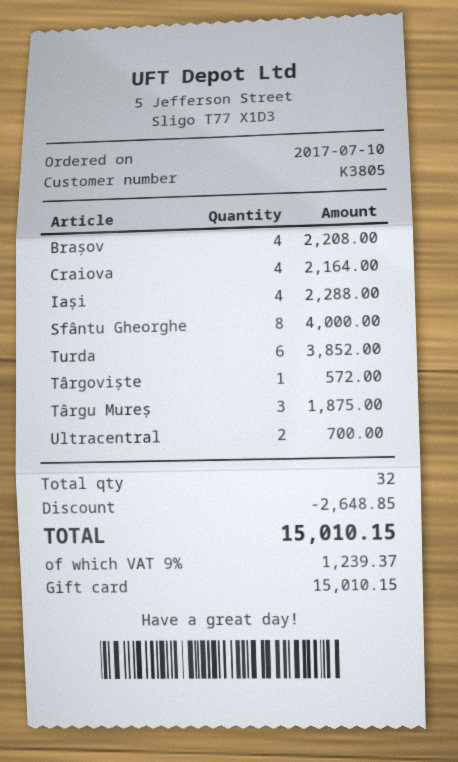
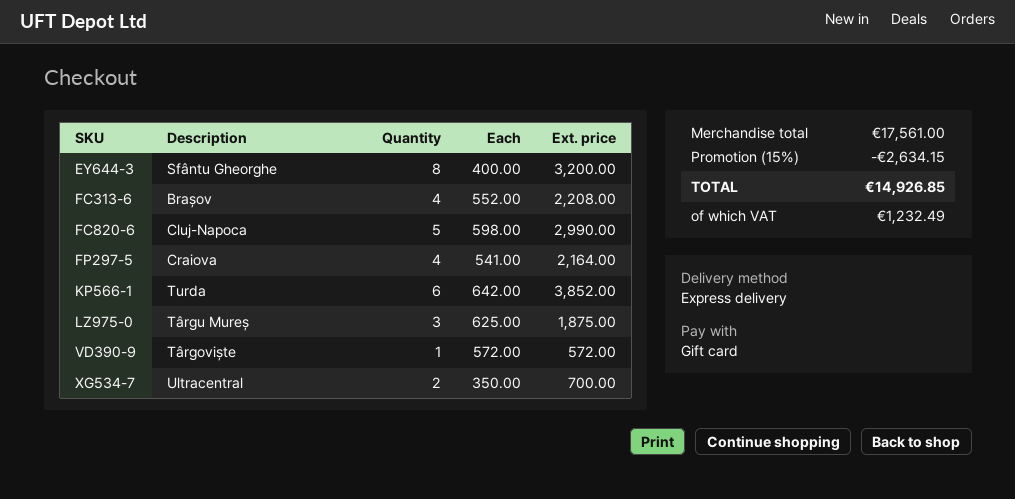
Iași: 4 for 2288.00 -> none
Sfântu Gheorghe: 8 for 4000.00 -> 8 for 3200.00
Cluj-Napoca: none -> 5 for 2990.00
discount: 2648.85 -> 2634.15
tax: 1239.37 -> 1232.49
total: 15010.15 -> 14926.85

